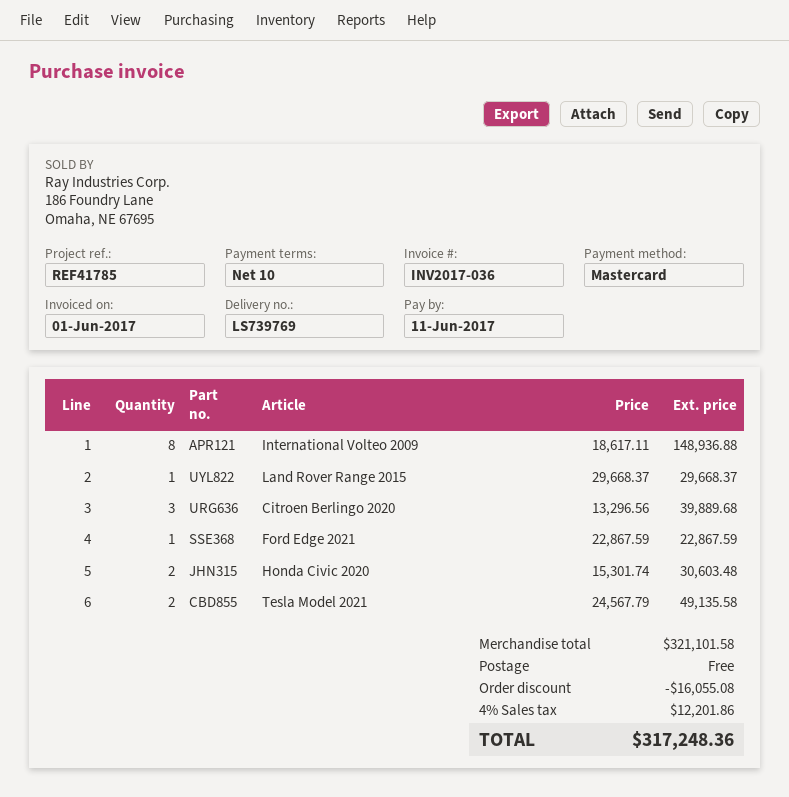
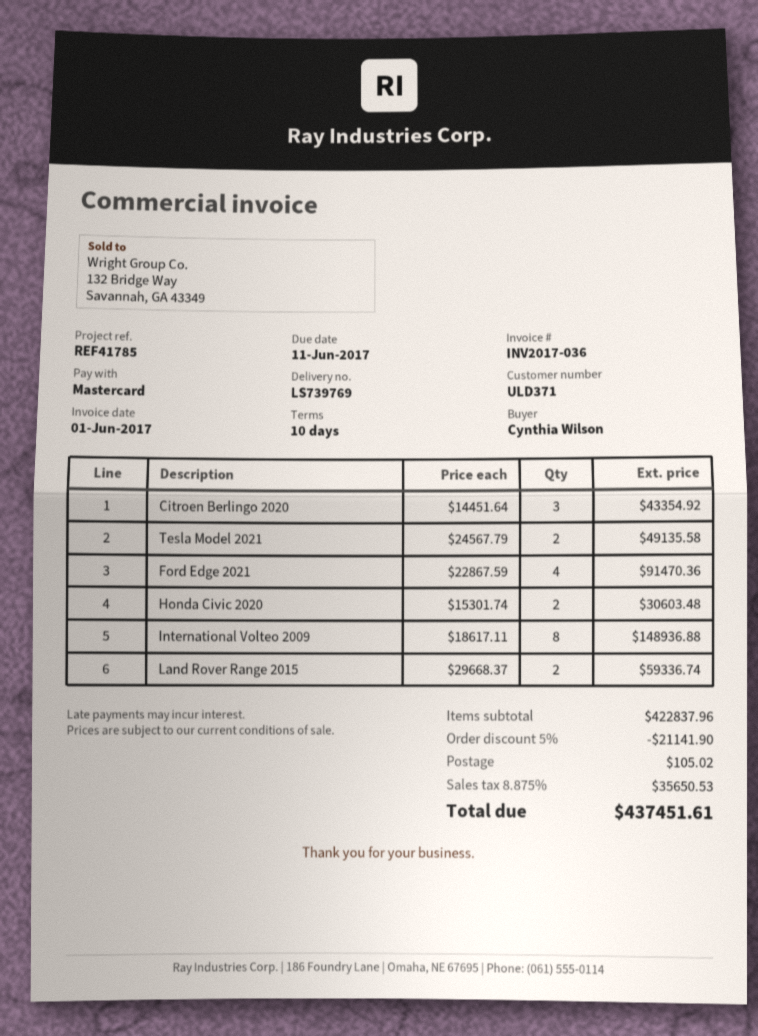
Land Rover Range 2015: 1 x 29668.37 = 29668.37 -> 2 x 29668.37 = 59336.74
Citroen Berlingo 2020: 3 x 13296.56 = 39889.68 -> 3 x 14451.64 = 43354.92
Ford Edge 2021: 1 x 22867.59 = 22867.59 -> 4 x 22867.59 = 91470.36
subtotal: 321101.58 -> 422837.96
discount: 16055.08 -> 21141.90
shipping: 0.00 -> 105.02
tax: 4% = 12201.86 -> 8.875% = 35650.53
total: 317248.36 -> 437451.61

